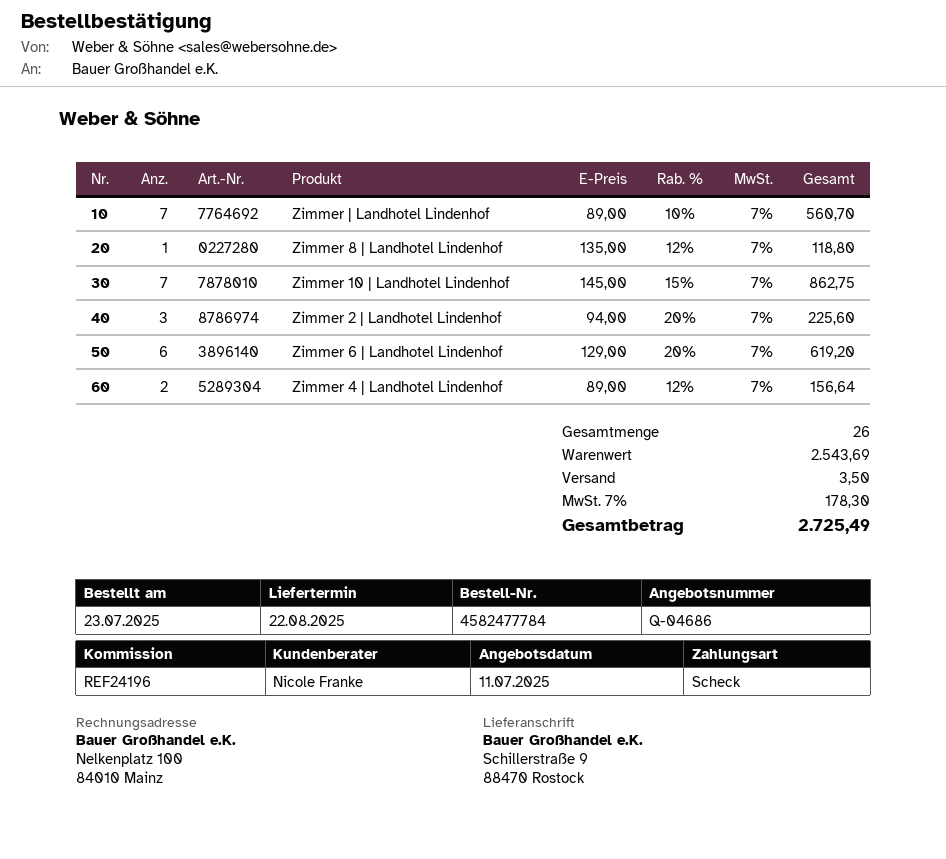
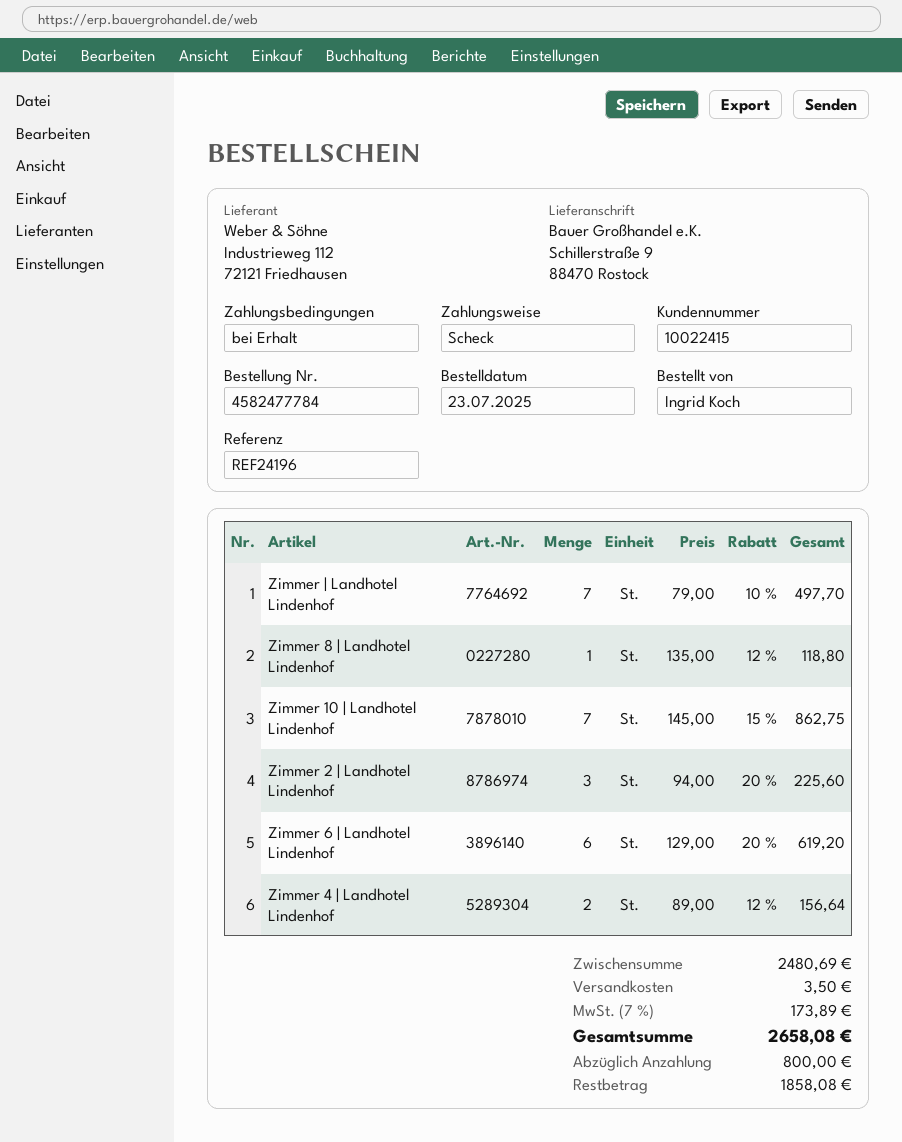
Zimmer | Landhotel Lindenhof: 7 x 89.00 - 10% = 560.70 -> 7 x 79.00 - 10% = 497.70
subtotal: 2543.69 -> 2480.69
tax: 7% = 178.30 -> 7% = 173.89
total: 2725.49 -> 2658.08

